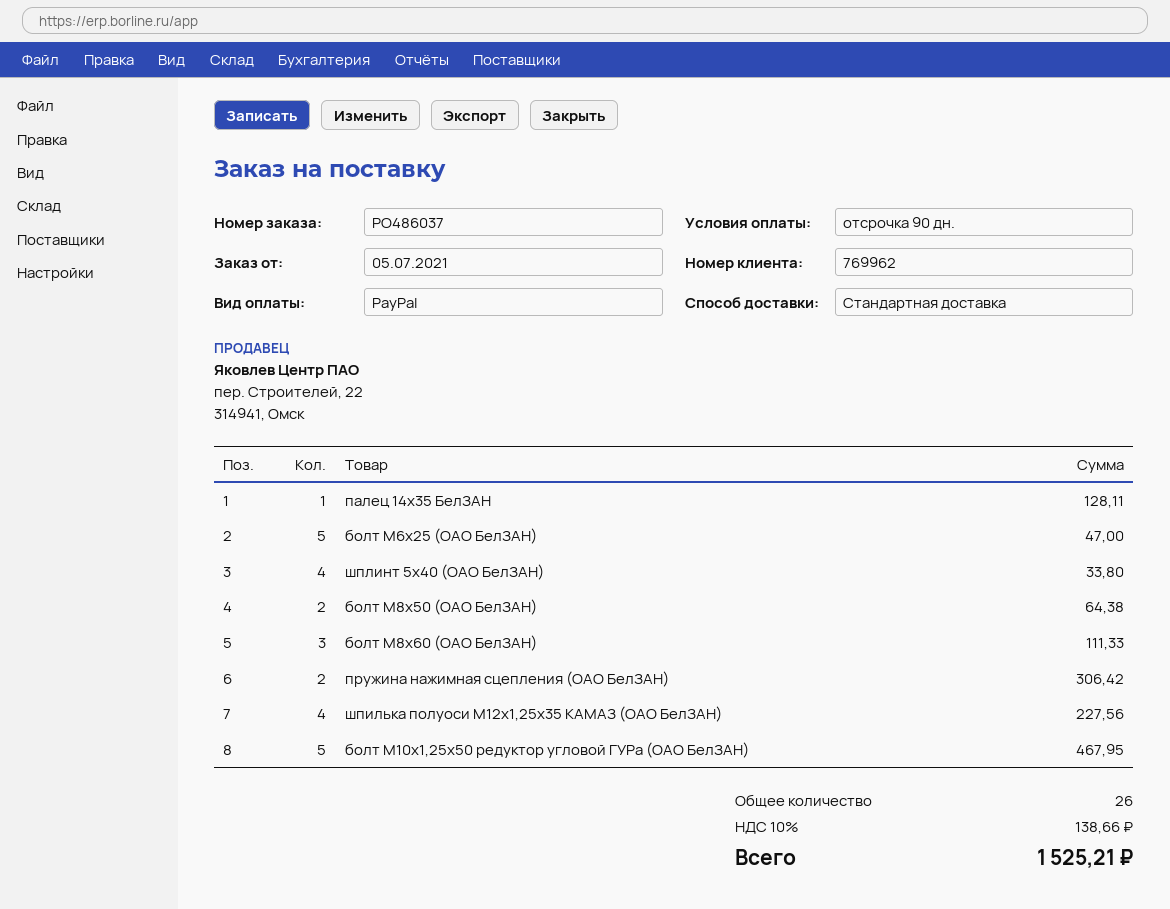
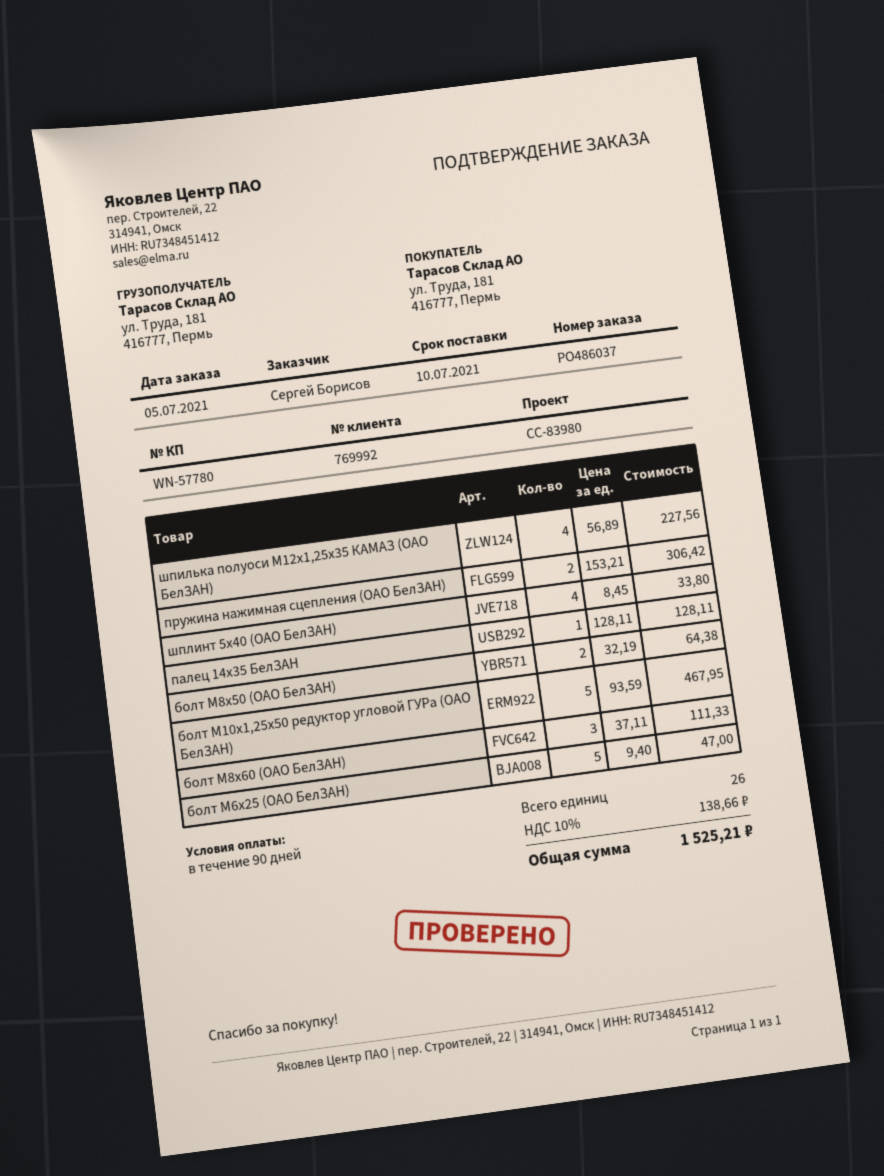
customer number: 769962 -> 769992

